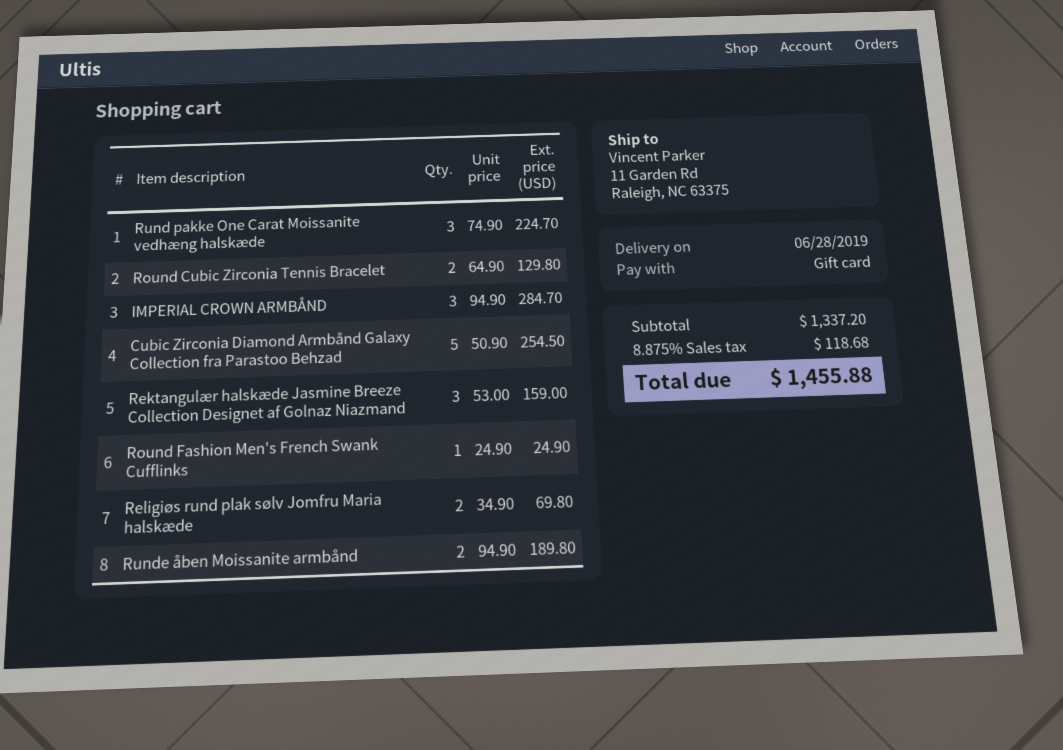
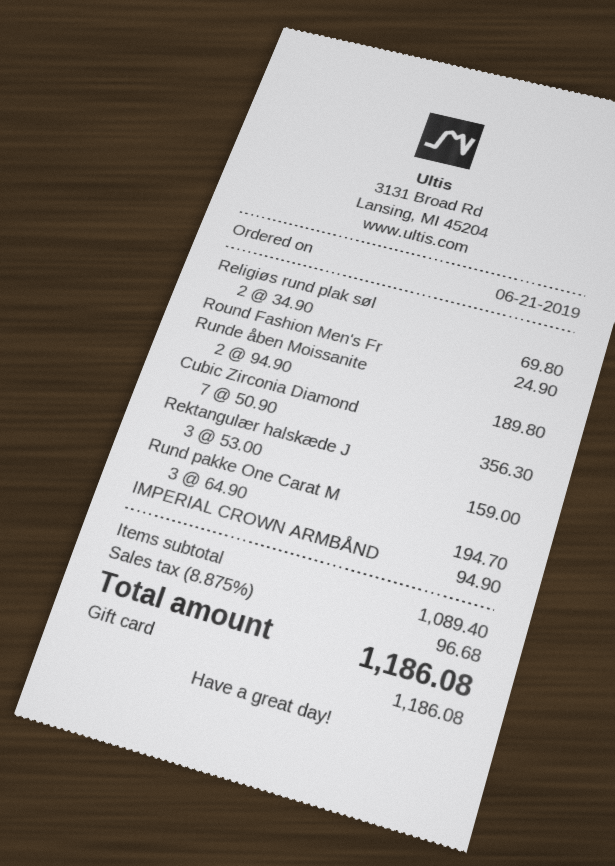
Rund pakke One Carat Moissanite vedhæng halskæde: 3 x 74.90 = 224.70 -> 3 x 64.90 = 194.70
Round Cubic Zirconia Tennis Bracelet: 2 x 64.90 = 129.80 -> none
IMPERIAL CROWN ARMBÅND: 3 x 94.90 = 284.70 -> 1 x 94.90 = 94.90
Cubic Zirconia Diamond Armbånd Galaxy Collection fra Parastoo Behzad: 5 x 50.90 = 254.50 -> 7 x 50.90 = 356.30
subtotal: 1337.20 -> 1089.40
tax: 8.875% = 118.68 -> 8.875% = 96.68
total: 1455.88 -> 1186.08

